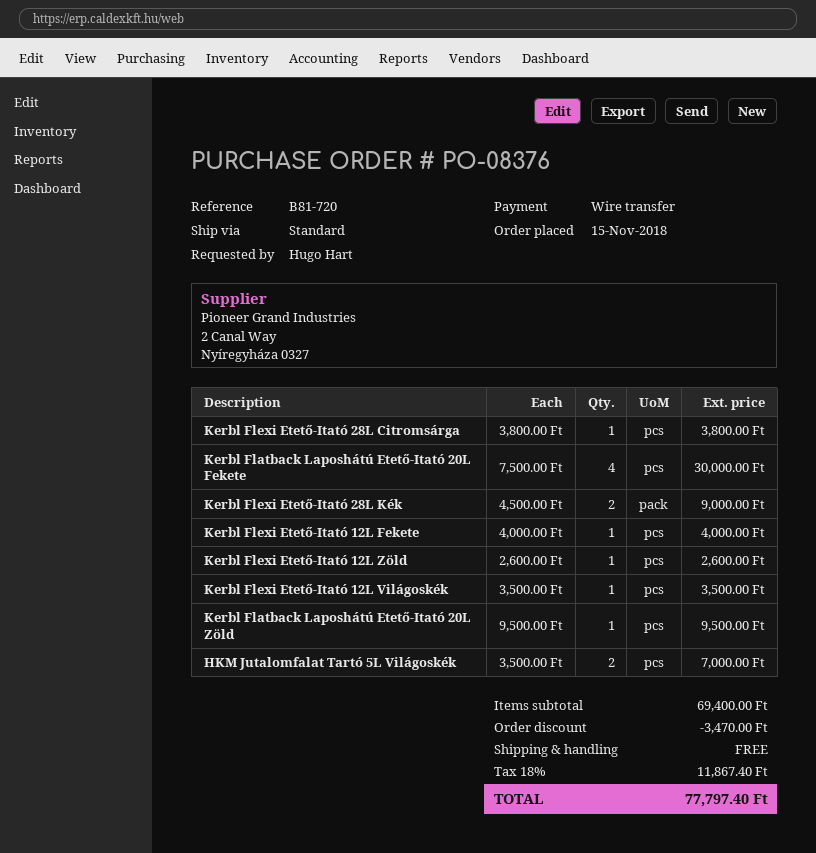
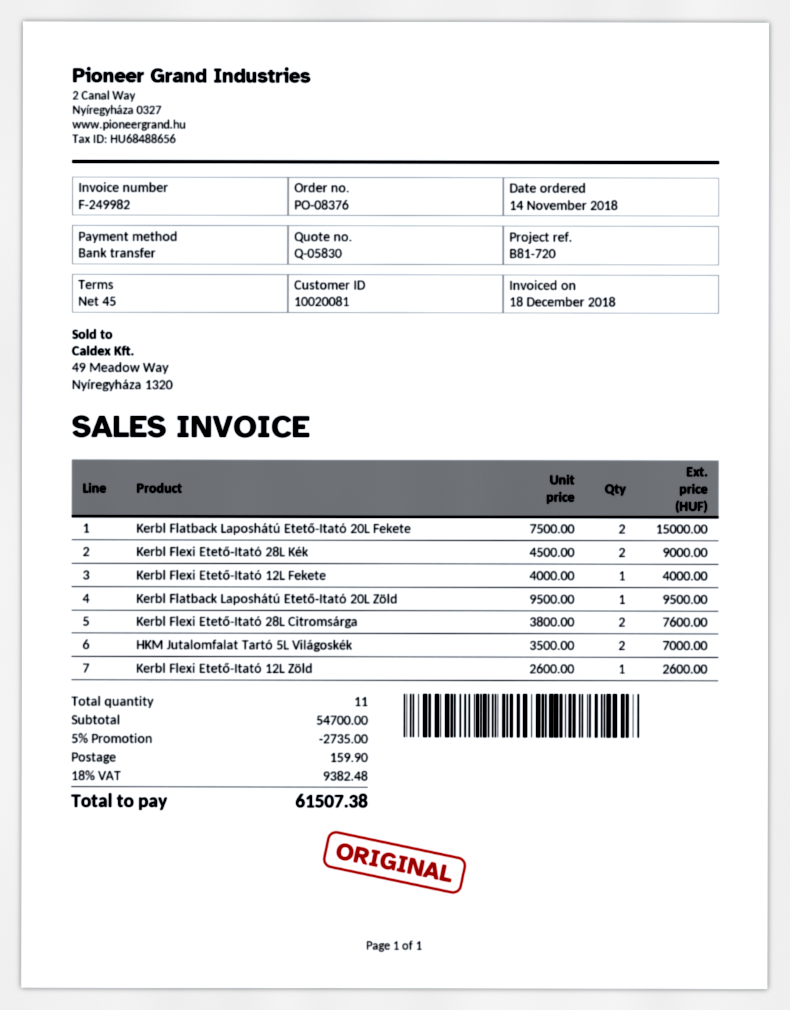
order date: 2018-11-15 -> 2018-11-14
Kerbl Flexi Etető-Itató 28L Citromsárga: 1 x 3800.00 = 3800.00 -> 2 x 3800.00 = 7600.00
Kerbl Flatback Laposhátú Etető-Itató 20L Fekete: 4 x 7500.00 = 30000.00 -> 2 x 7500.00 = 15000.00
Kerbl Flexi Etető-Itató 12L Világoskék: 1 x 3500.00 = 3500.00 -> none
subtotal: 69400.00 -> 54700.00
discount: 3470.00 -> 2735.00
shipping: 0.00 -> 159.90
tax: 18% = 11867.40 -> 18% = 9382.48
total: 77797.40 -> 61507.38

